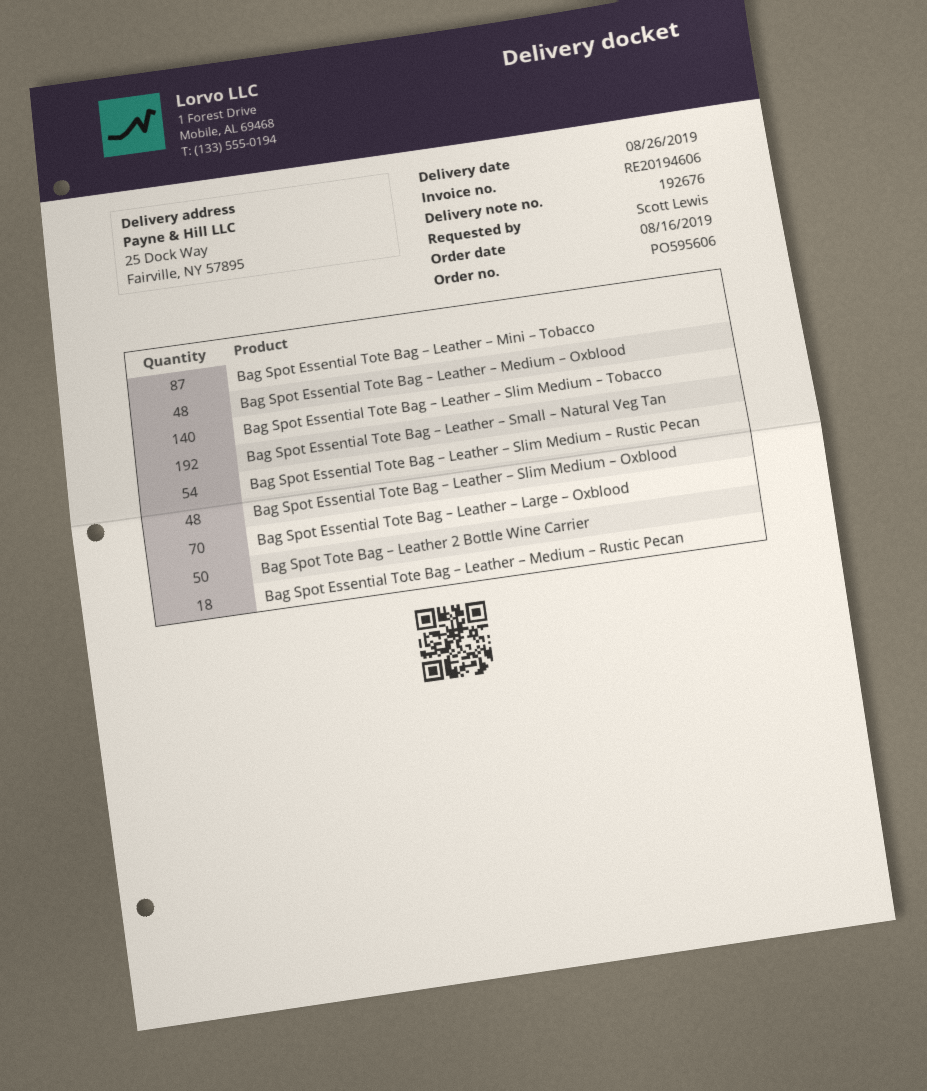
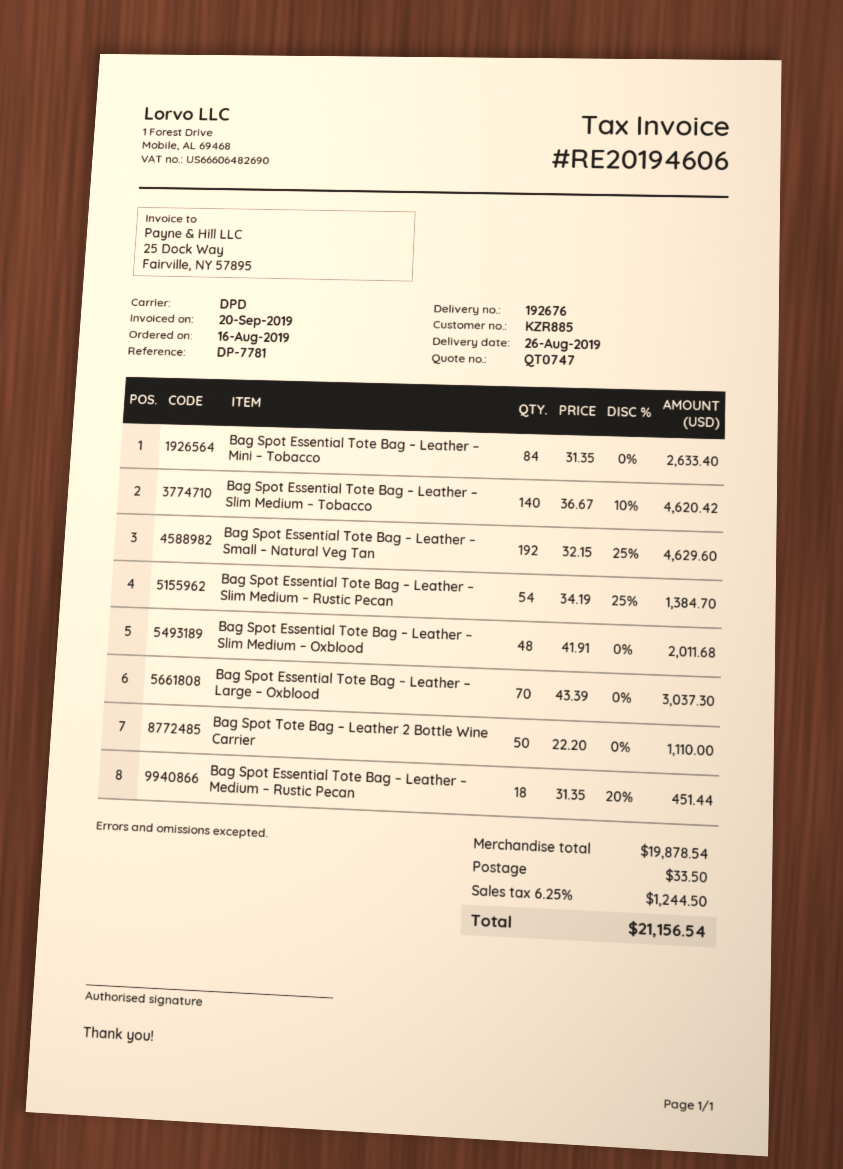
Bag Spot Essential Tote Bag – Leather – Mini – Tobacco: 87 -> 84
Bag Spot Essential Tote Bag – Leather – Medium – Oxblood: 48 -> none

